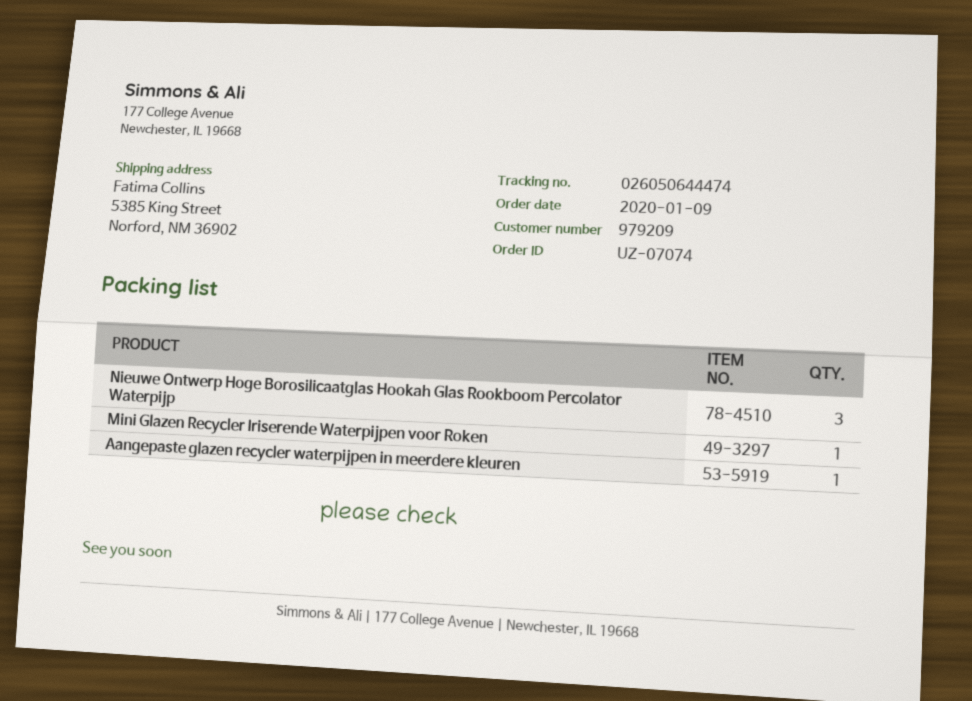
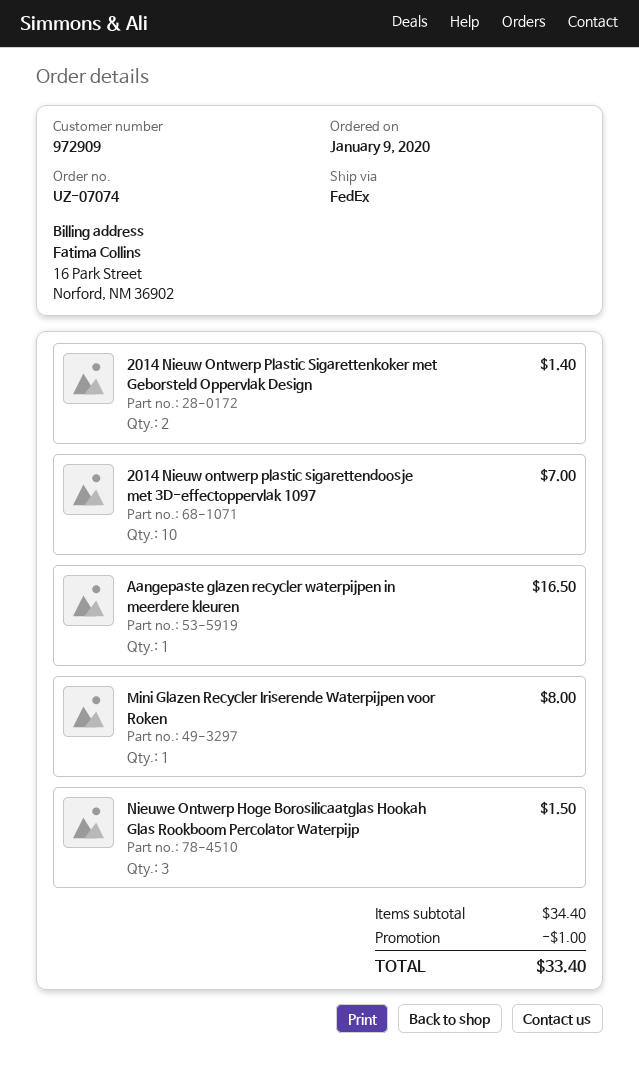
customer number: 979209 -> 972909
2014 Nieuw Ontwerp Plastic Sigarettenkoker met Geborsteld Oppervlak Design: none -> 2
2014 Nieuw ontwerp plastic sigarettendoosje met 3D-effectoppervlak 1097: none -> 10

